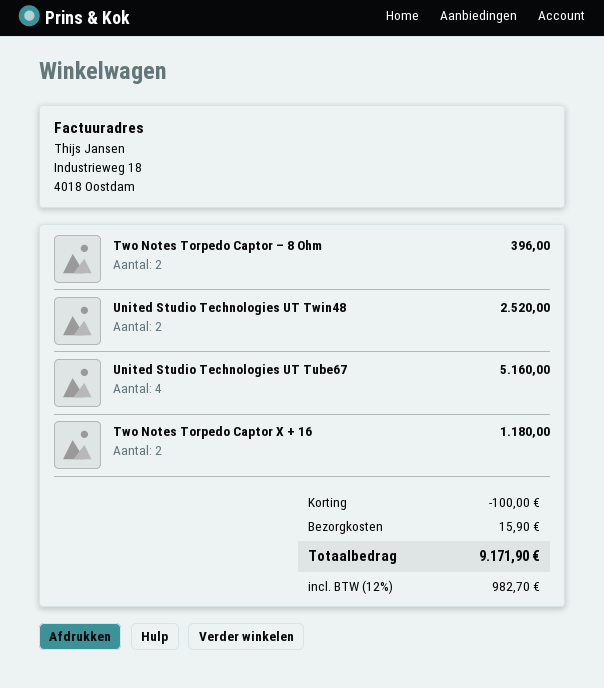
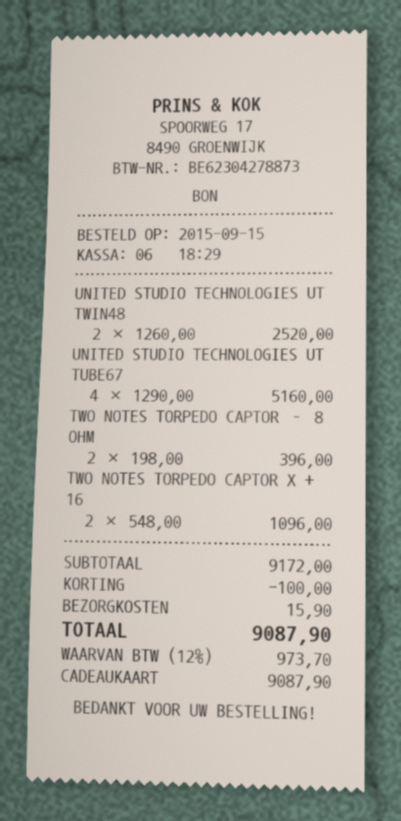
Two Notes Torpedo Captor X + 16: 2 for 1180.00 -> 2 for 1096.00
tax: 12% = 982.70 -> 12% = 973.70
total: 9171.90 -> 9087.90

